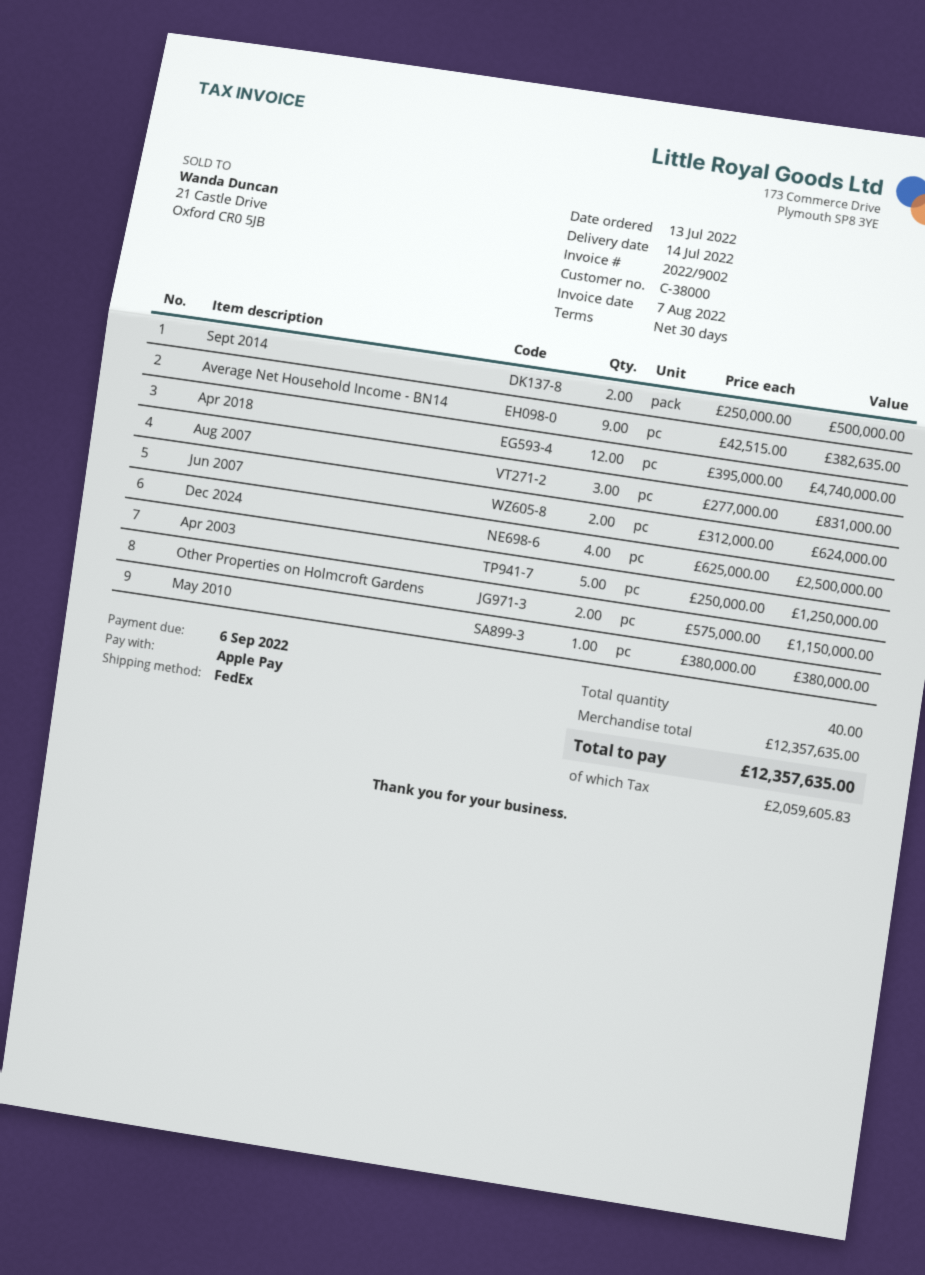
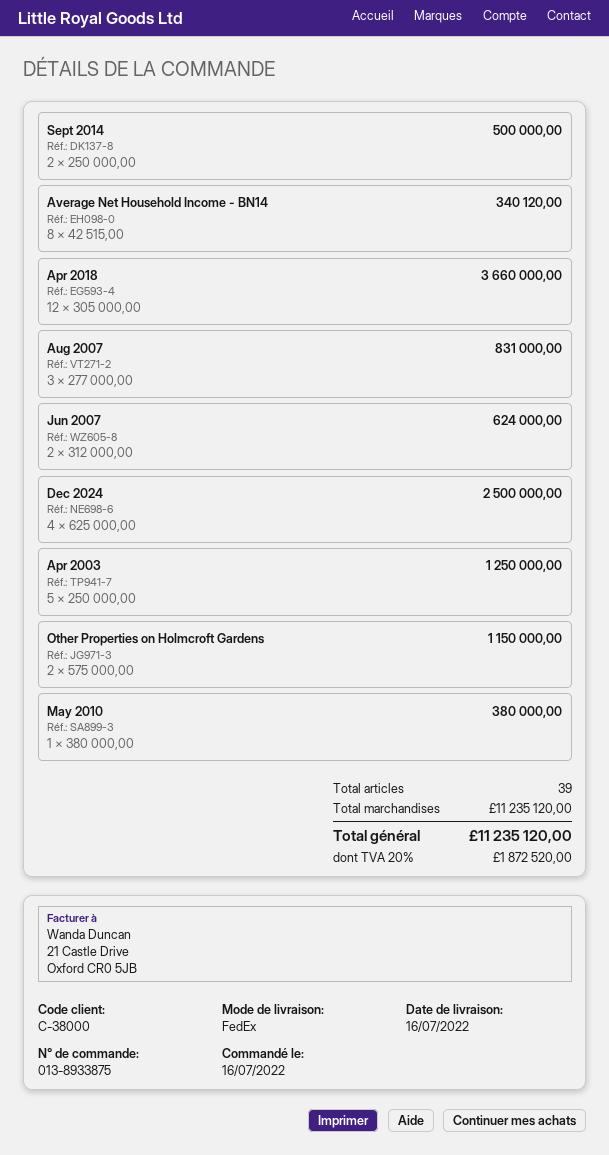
order date: 2022-07-13 -> 2022-07-16
delivery date: 2022-07-14 -> 2022-07-16
Average Net Household Income - BN14: 9 x 42515.00 = 382635.00 -> 8 x 42515.00 = 340120.00
Apr 2018: 12 x 395000.00 = 4740000.00 -> 12 x 305000.00 = 3660000.00
total quantity: 40 -> 39
subtotal: 12357635.00 -> 11235120.00
tax: 2059605.83 -> 1872520.00
total: 12357635.00 -> 11235120.00

